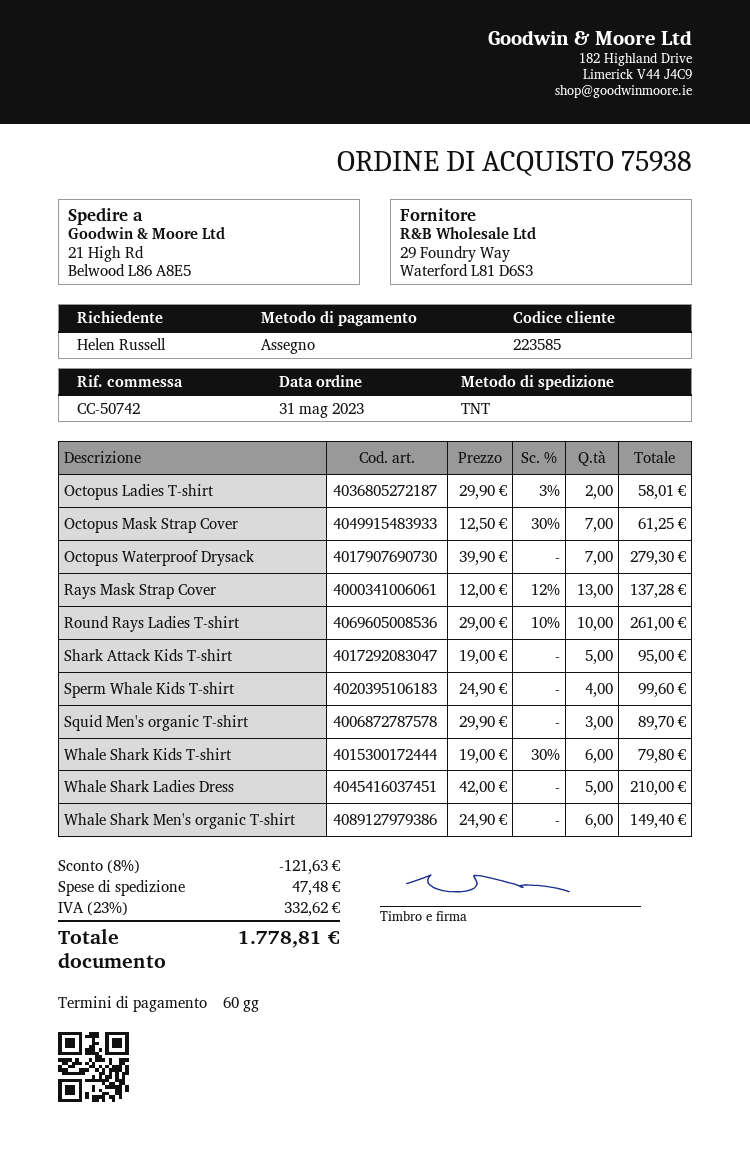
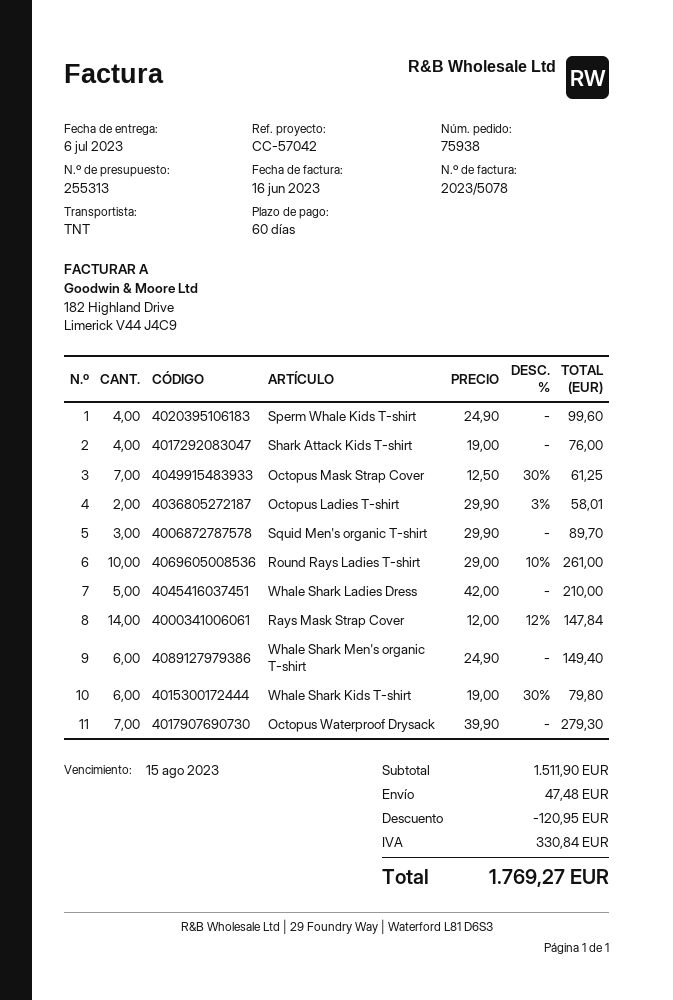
reference: CC-50742 -> CC-57042
Rays Mask Strap Cover: 13 x 12.00 - 12% = 137.28 -> 14 x 12.00 - 12% = 147.84
Shark Attack Kids T-shirt: 5 x 19.00 = 95.00 -> 4 x 19.00 = 76.00
discount: 121.63 -> 120.95
tax: 332.62 -> 330.84
total: 1778.81 -> 1769.27

